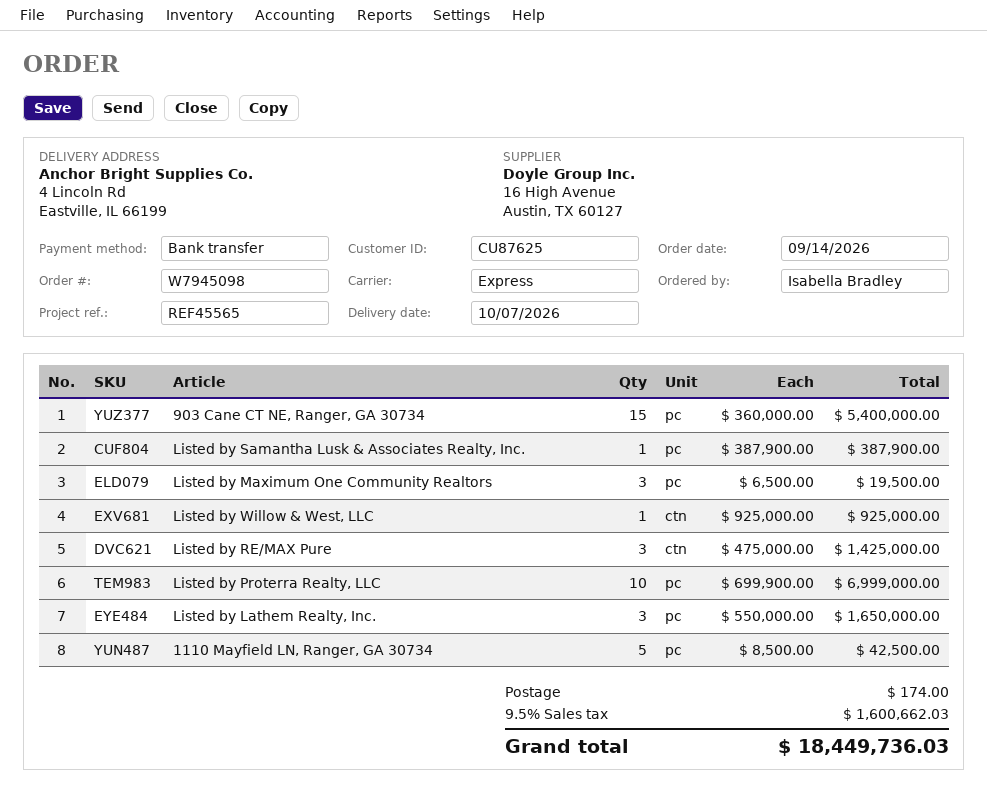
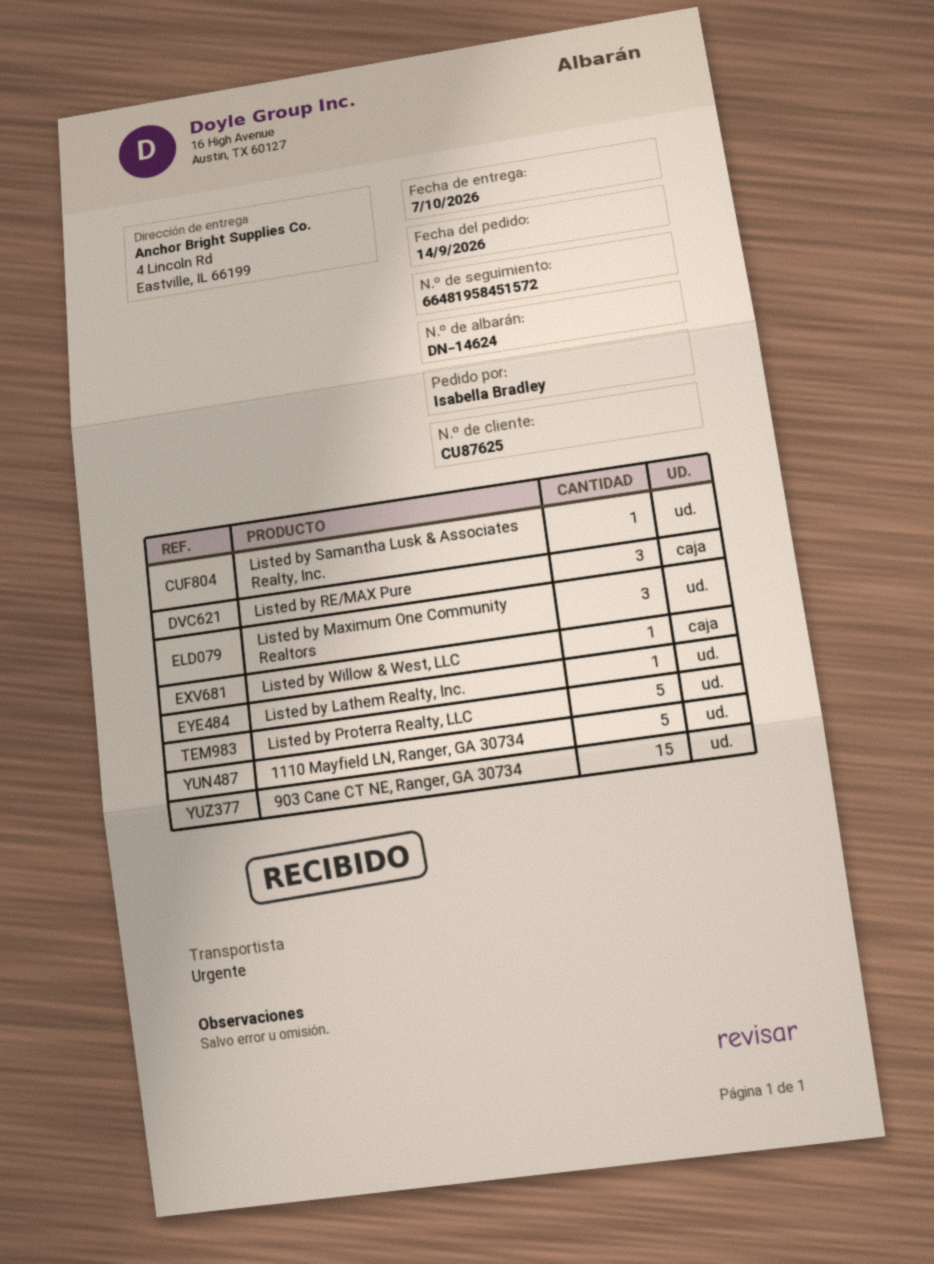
Listed by Proterra Realty, LLC: 10 -> 5
Listed by Lathem Realty, Inc.: 3 -> 1

